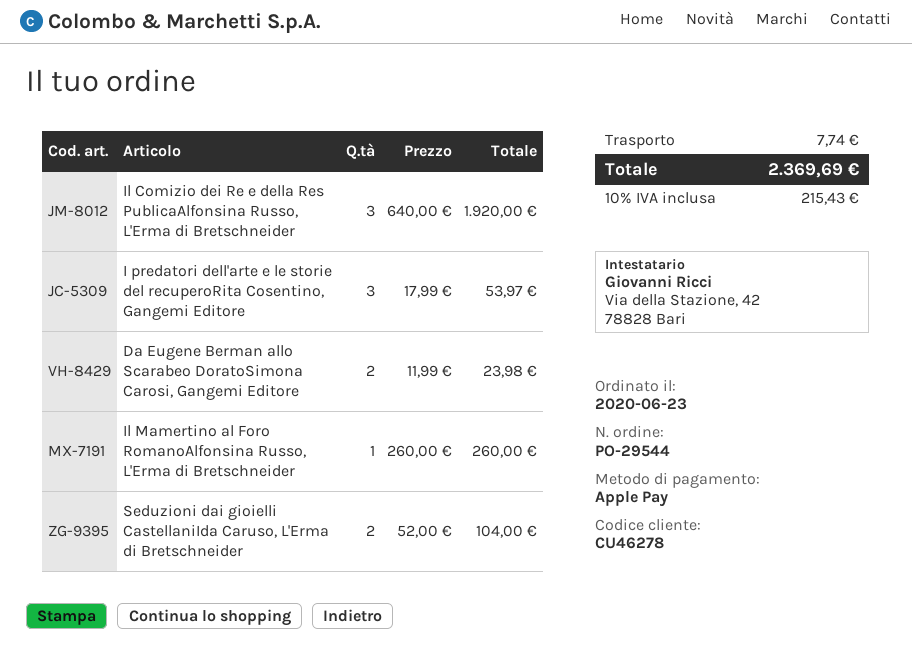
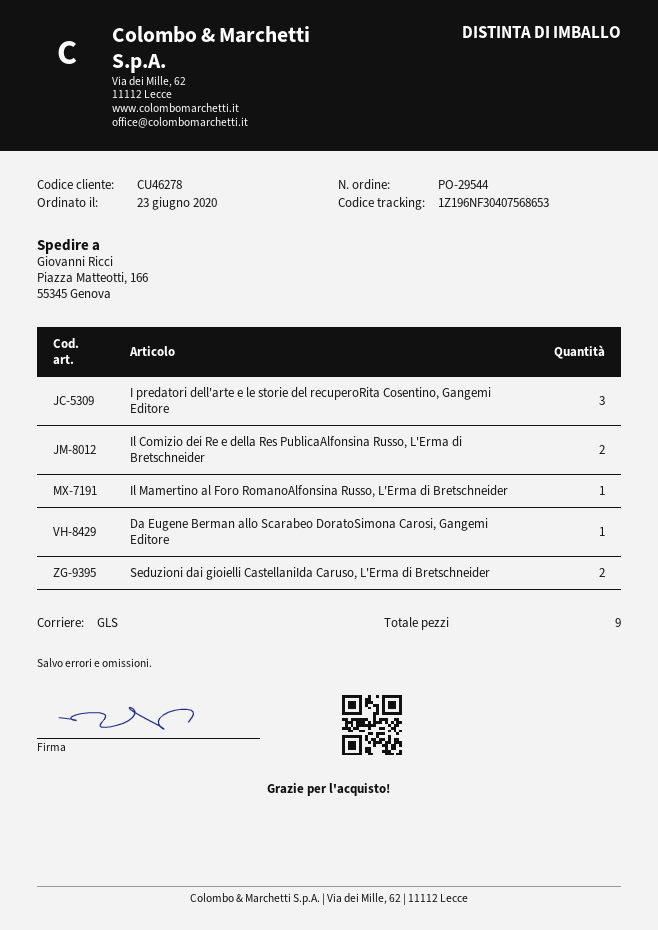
Il Comizio dei Re e della Res PublicaAlfonsina Russo, L'Erma di Bretschneider: 3 -> 2
Da Eugene Berman allo Scarabeo DoratoSimona Carosi, Gangemi Editore: 2 -> 1

